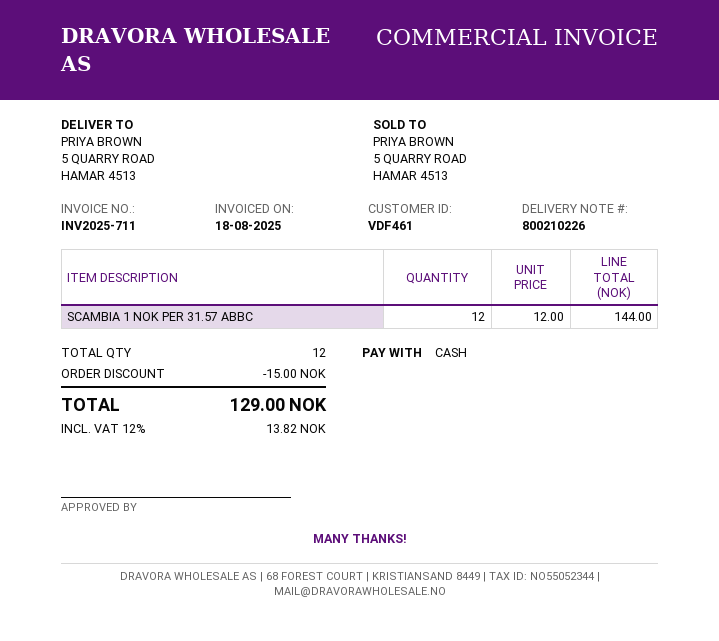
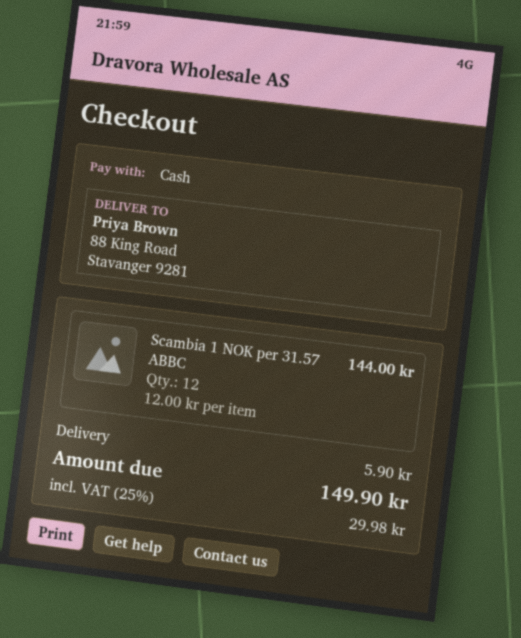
ship to: 5 QUARRY ROAD, HAMAR 4513 -> 88 King Road, Stavanger 9281
discount: 15.00 -> none
shipping: none -> 5.90
tax: 12% = 13.82 -> 25% = 29.98
total: 129.00 -> 149.90

